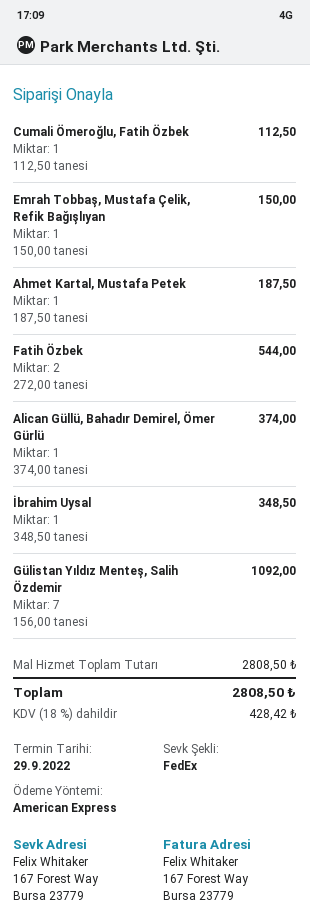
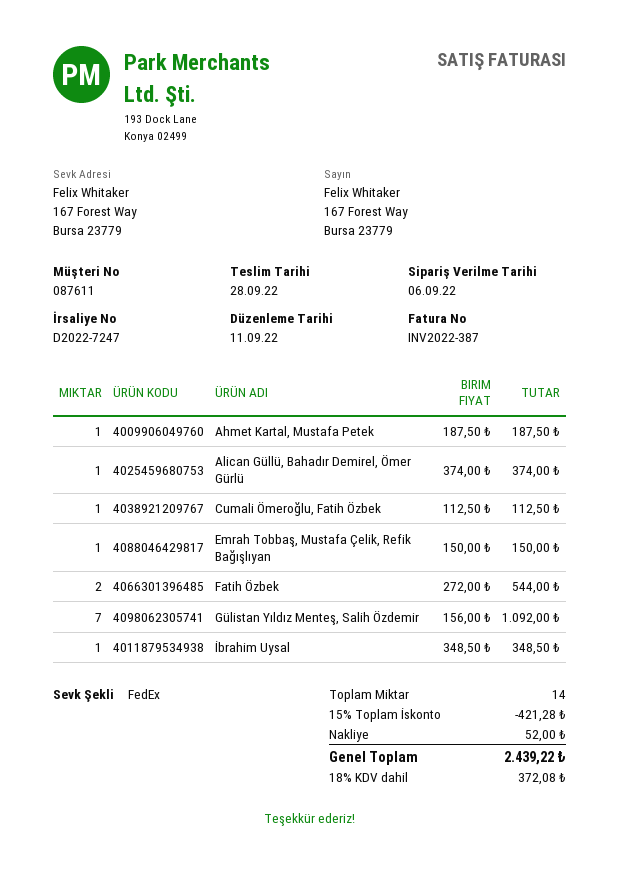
delivery date: 2022-09-29 -> 2022-09-28
discount: none -> 15% = 421.28
shipping: none -> 52.00
tax: 18% = 428.42 -> 18% = 372.08
total: 2808.50 -> 2439.22

